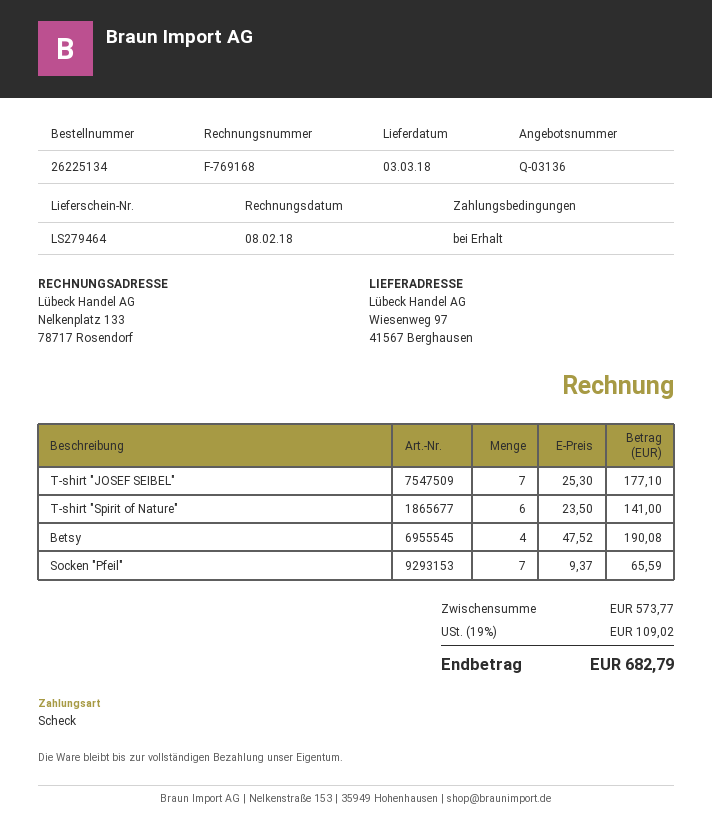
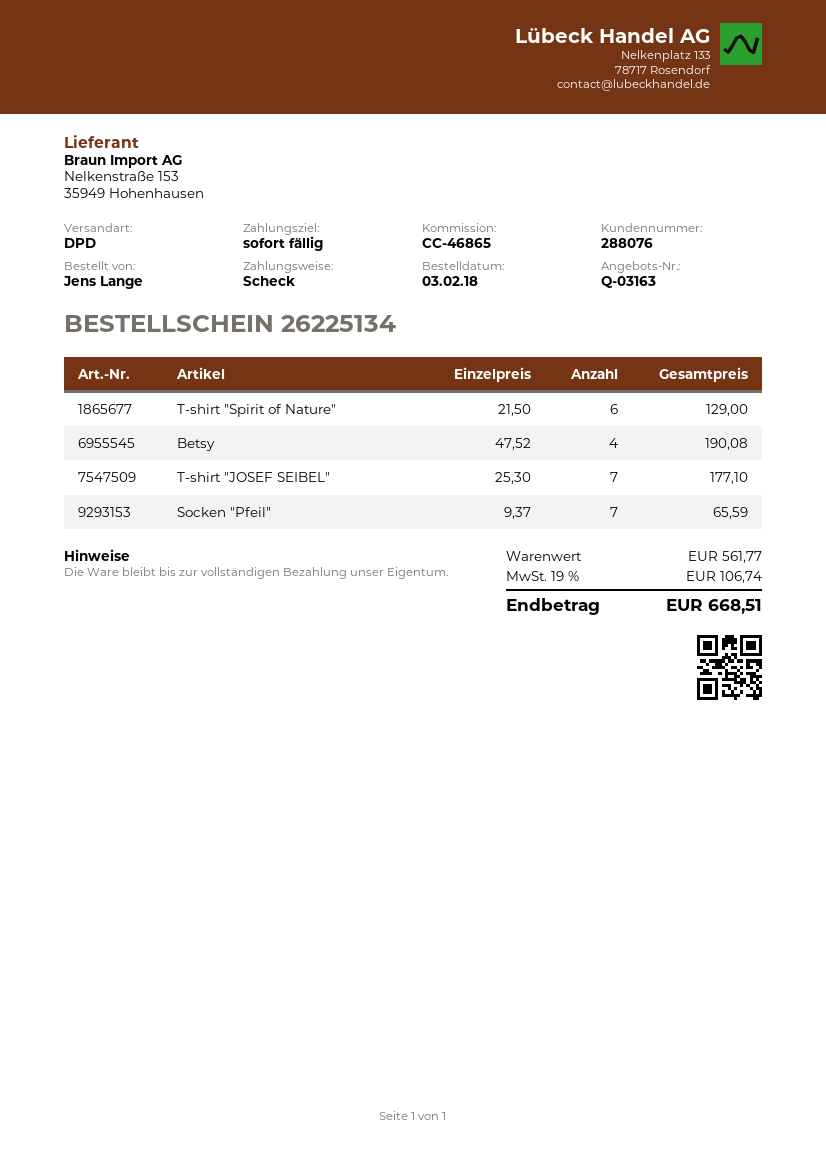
quote number: Q-03136 -> Q-03163
T-shirt "Spirit of Nature": 6 x 23.50 = 141.00 -> 6 x 21.50 = 129.00
subtotal: 573.77 -> 561.77
tax: 19% = 109.02 -> 19% = 106.74
total: 682.79 -> 668.51

